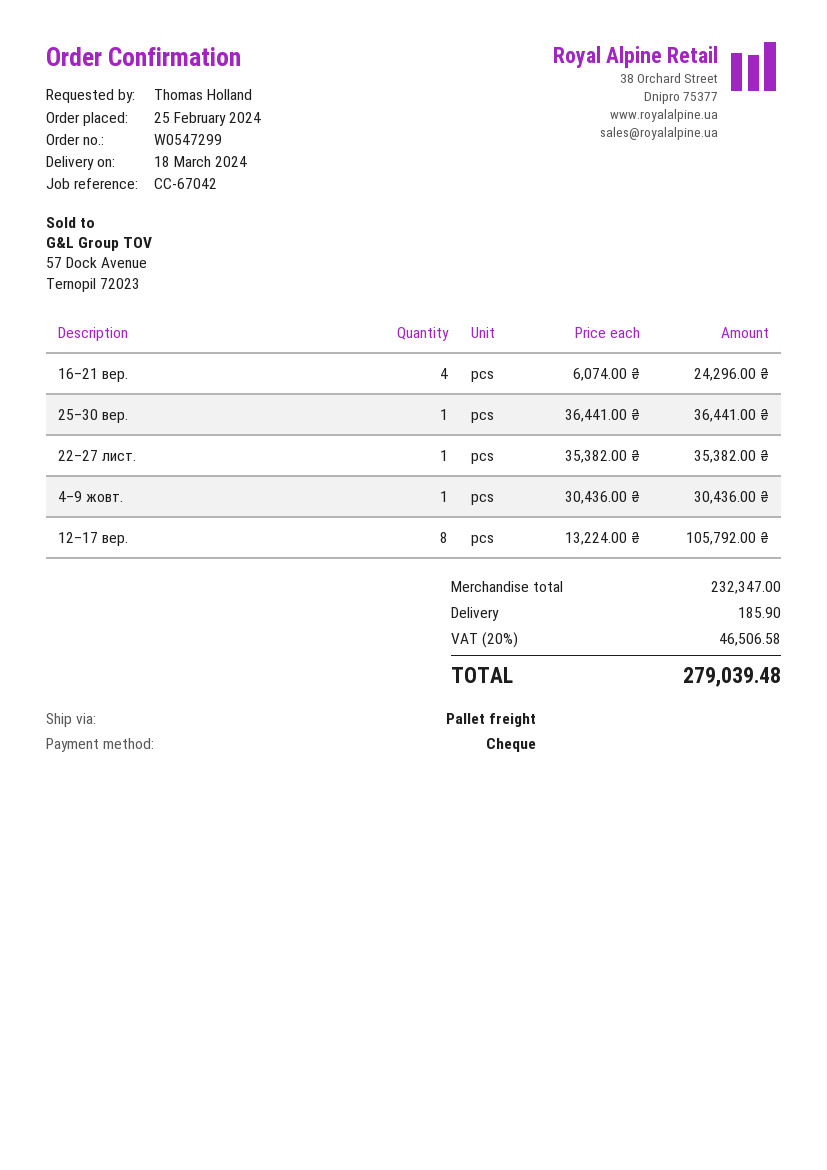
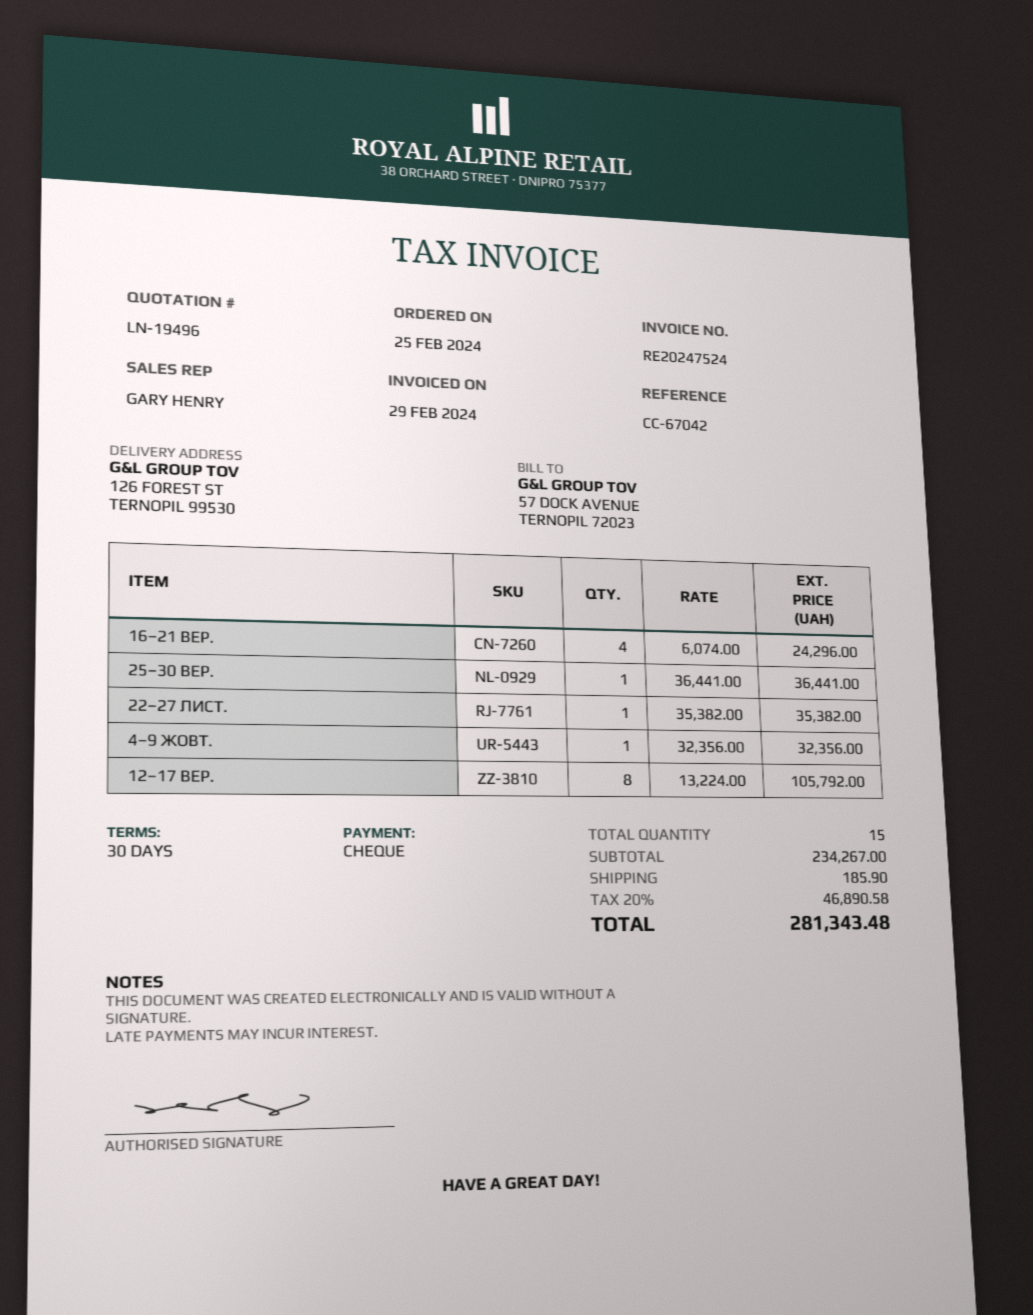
4–9 жовт.: 1 x 30436.00 = 30436.00 -> 1 x 32356.00 = 32356.00
subtotal: 232347.00 -> 234267.00
tax: 20% = 46506.58 -> 20% = 46890.58
total: 279039.48 -> 281343.48

